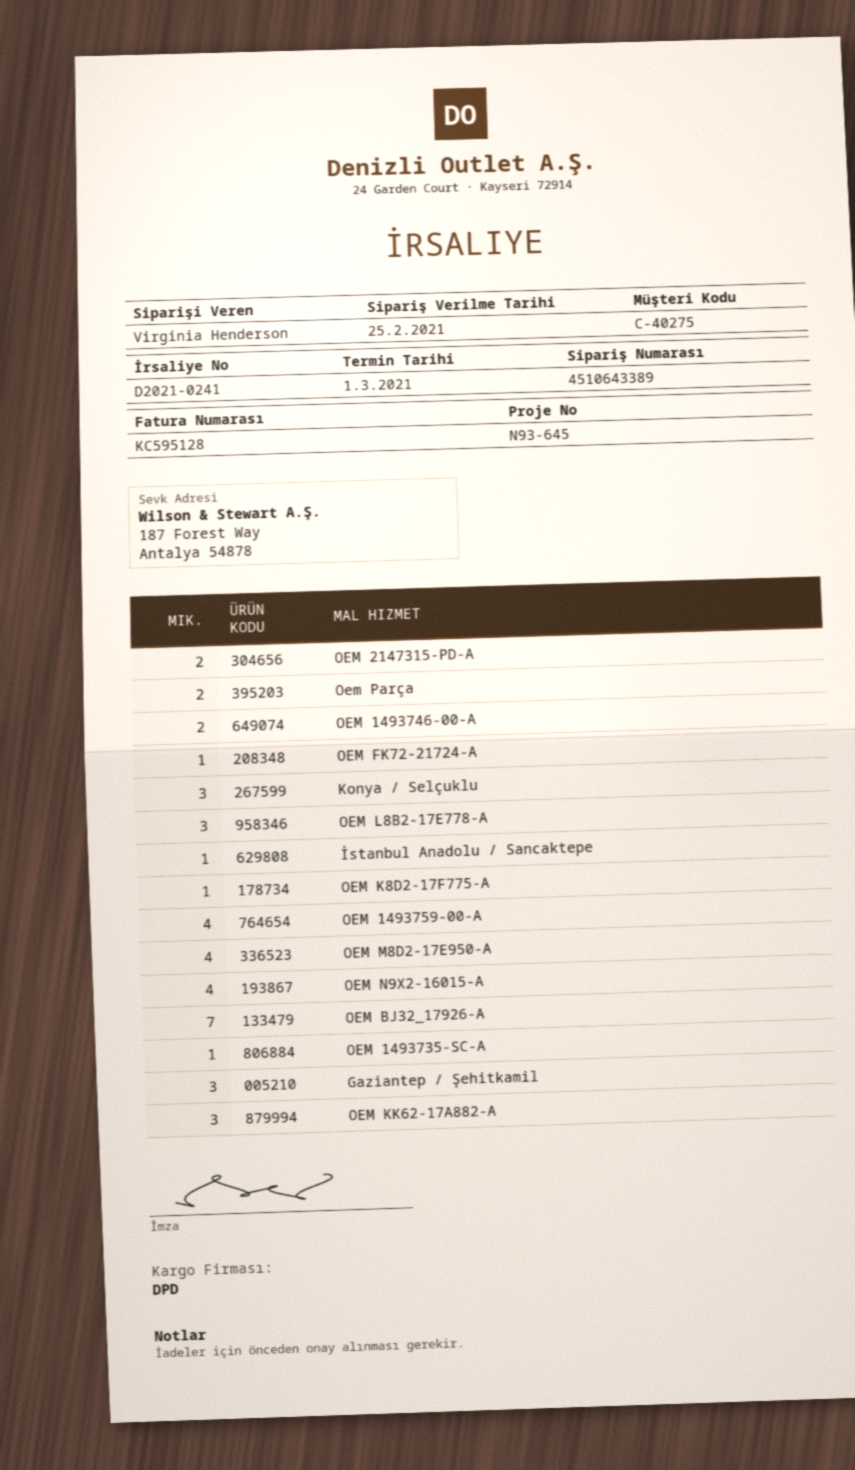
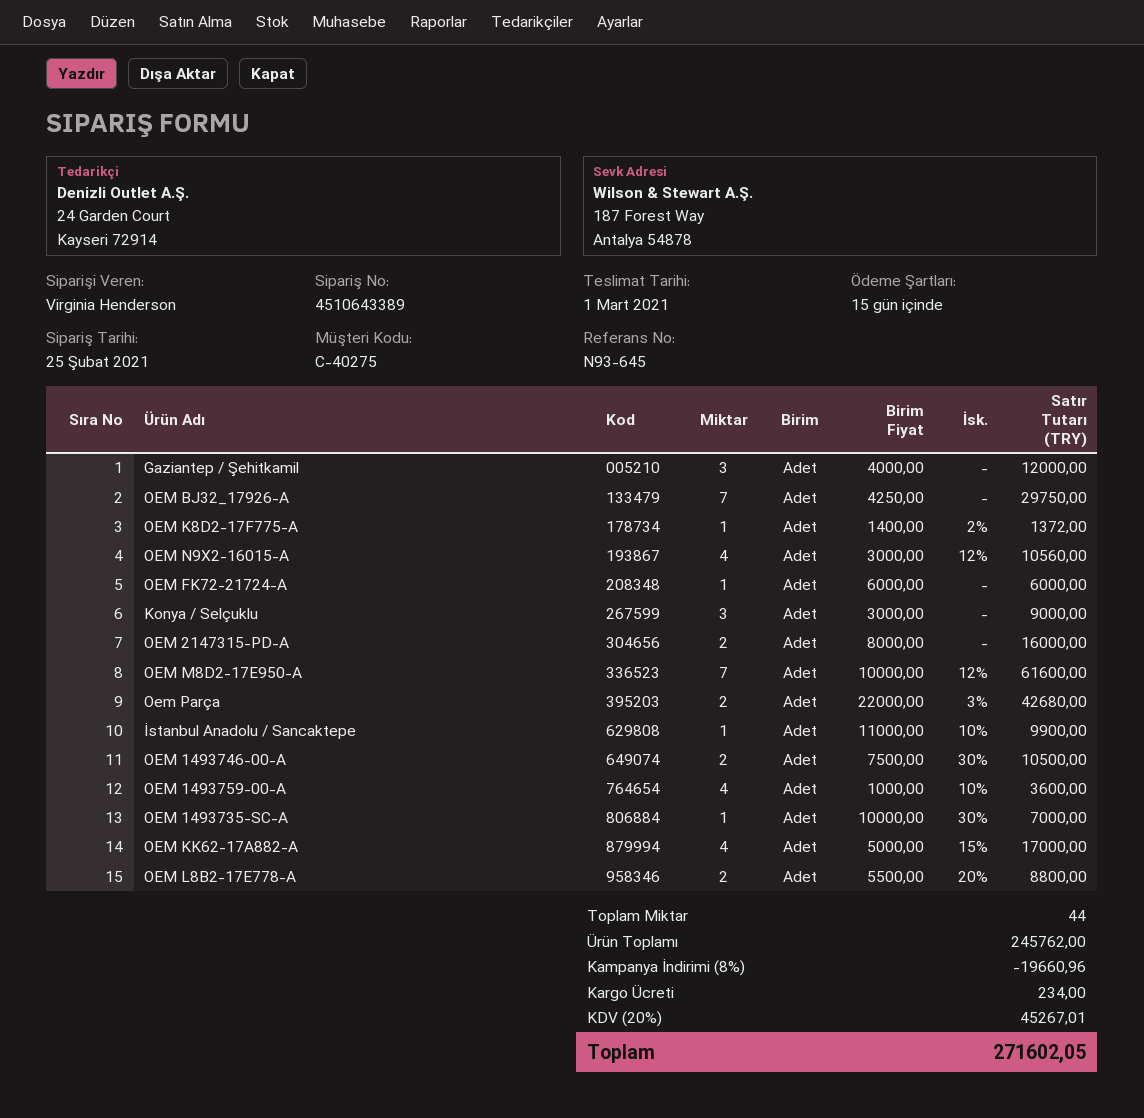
OEM L8B2-17E778-A: 3 -> 2
OEM M8D2-17E950-A: 4 -> 7
OEM KK62-17A882-A: 3 -> 4

